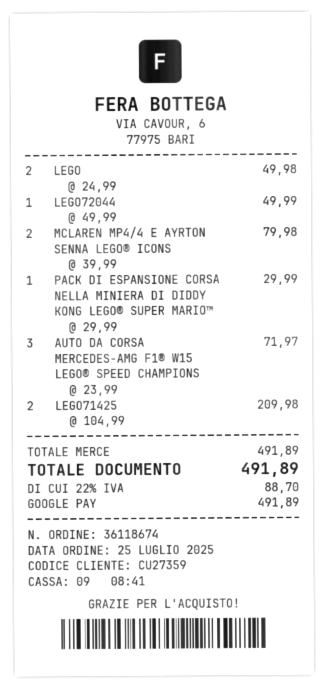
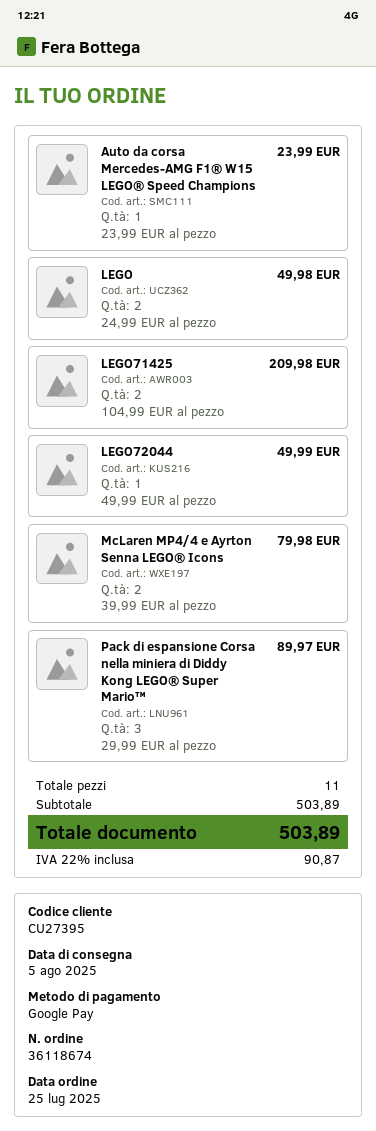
customer number: CU27359 -> CU27395
PACK DI ESPANSIONE CORSA NELLA MINIERA DI DIDDY KONG LEGO® SUPER MARIO™: 1 x 29.99 = 29.99 -> 3 x 29.99 = 89.97
AUTO DA CORSA MERCEDES-AMG F1® W15 LEGO® SPEED CHAMPIONS: 3 x 23.99 = 71.97 -> 1 x 23.99 = 23.99
subtotal: 491.89 -> 503.89
tax: 22% = 88.70 -> 22% = 90.87
total: 491.89 -> 503.89

